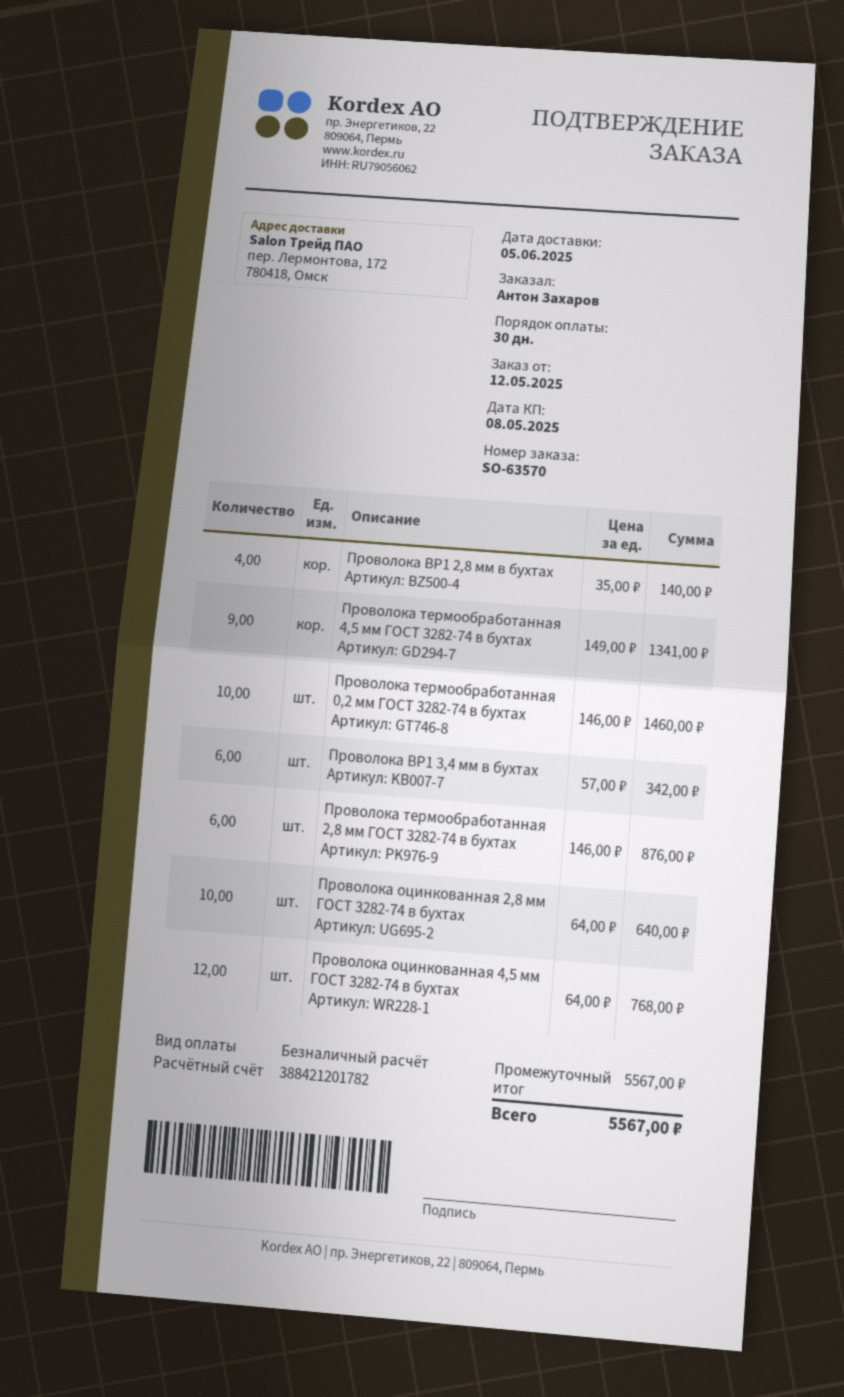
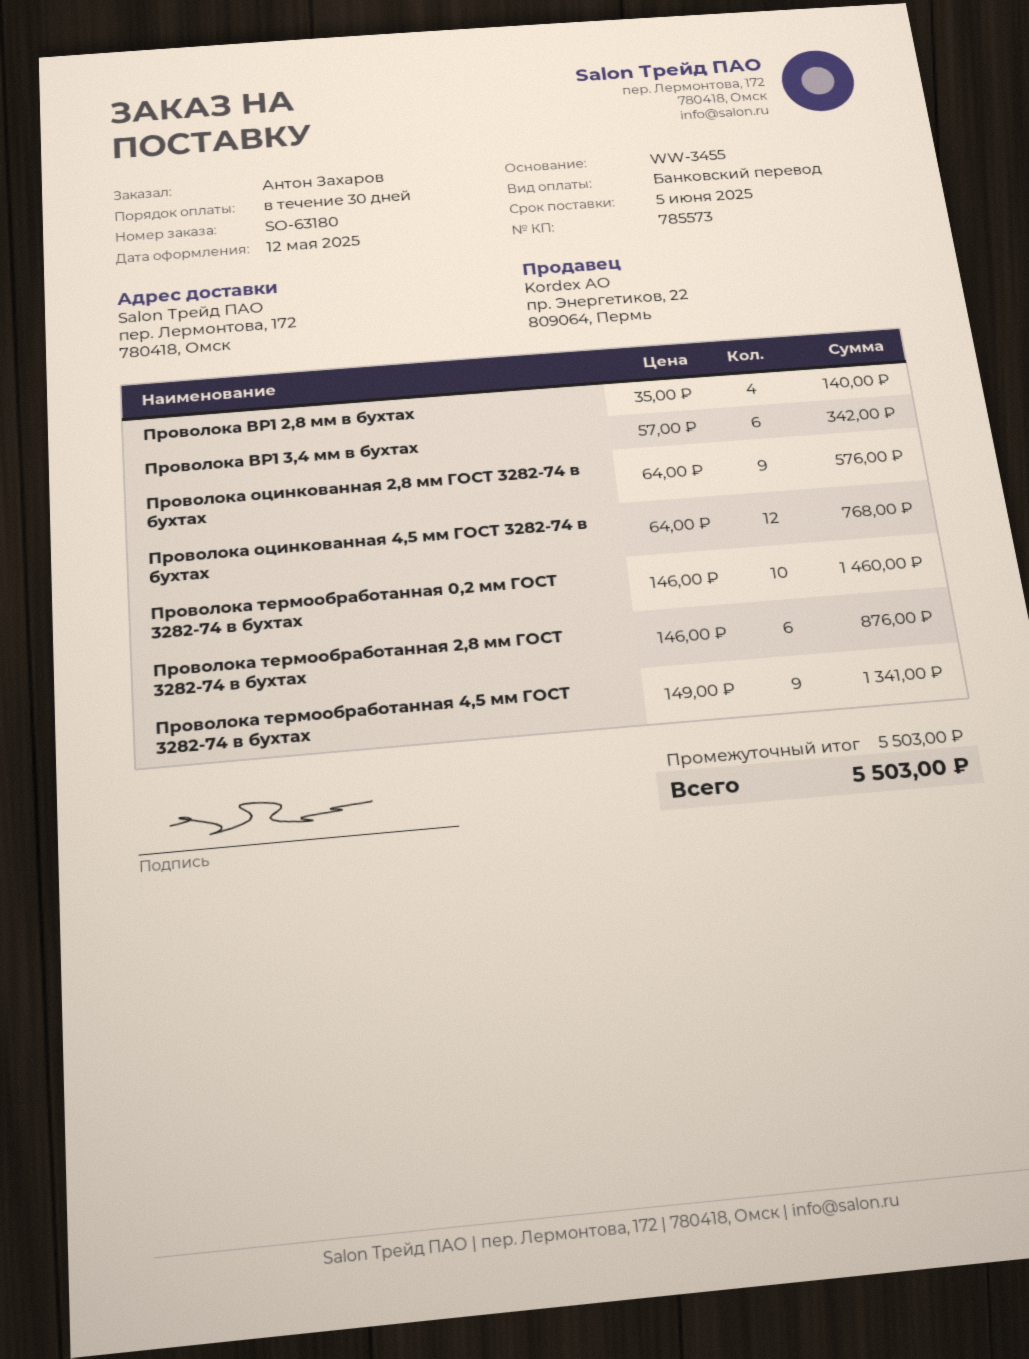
order number: SO-63570 -> SO-63180
Проволока оцинкованная 2,8 мм ГОСТ 3282-74 в бухтах: 10 x 64.00 = 640.00 -> 9 x 64.00 = 576.00
subtotal: 5567.00 -> 5503.00
total: 5567.00 -> 5503.00

